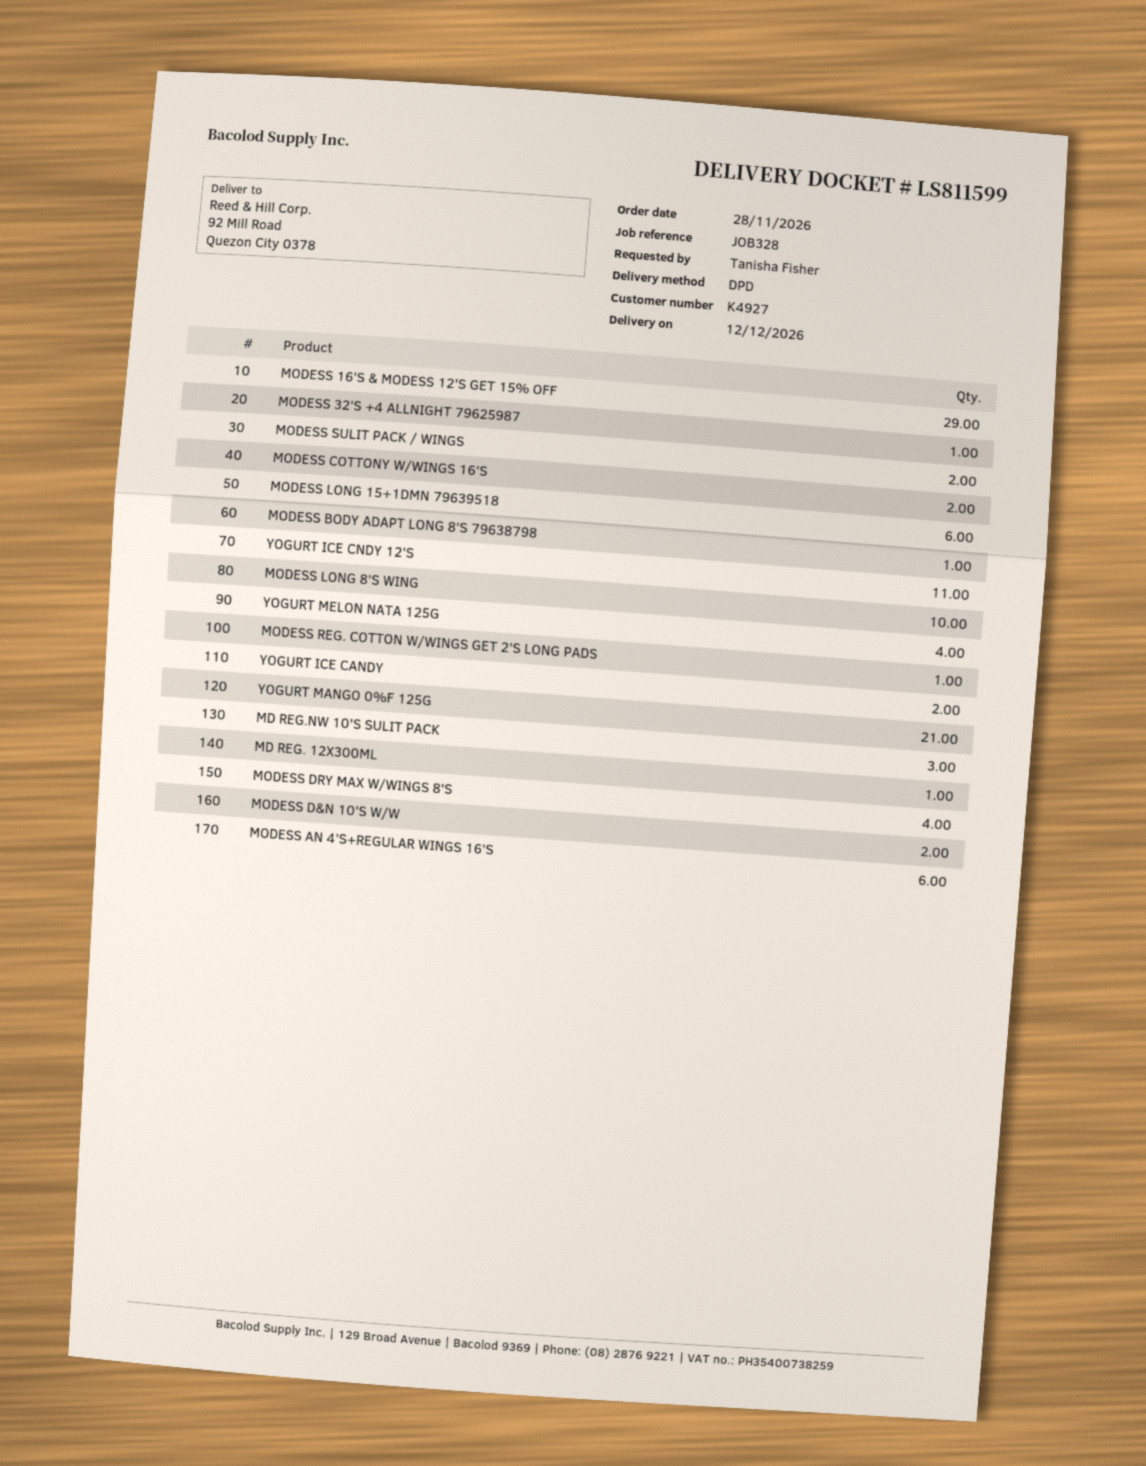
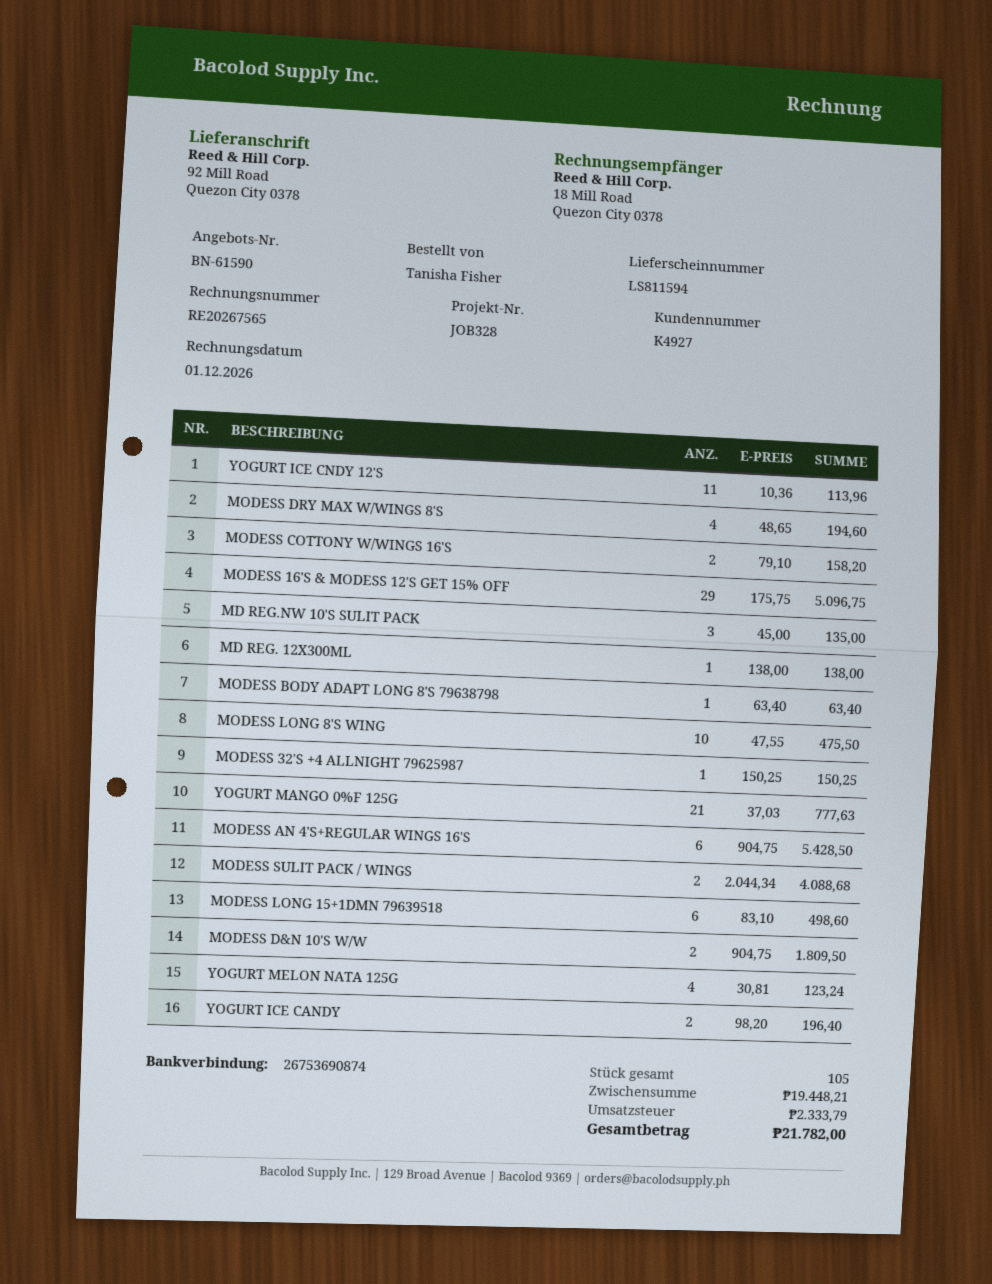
delivery note number: LS811599 -> LS811594
MODESS REG. COTTON W/WINGS GET 2'S LONG PADS: 1 -> none

